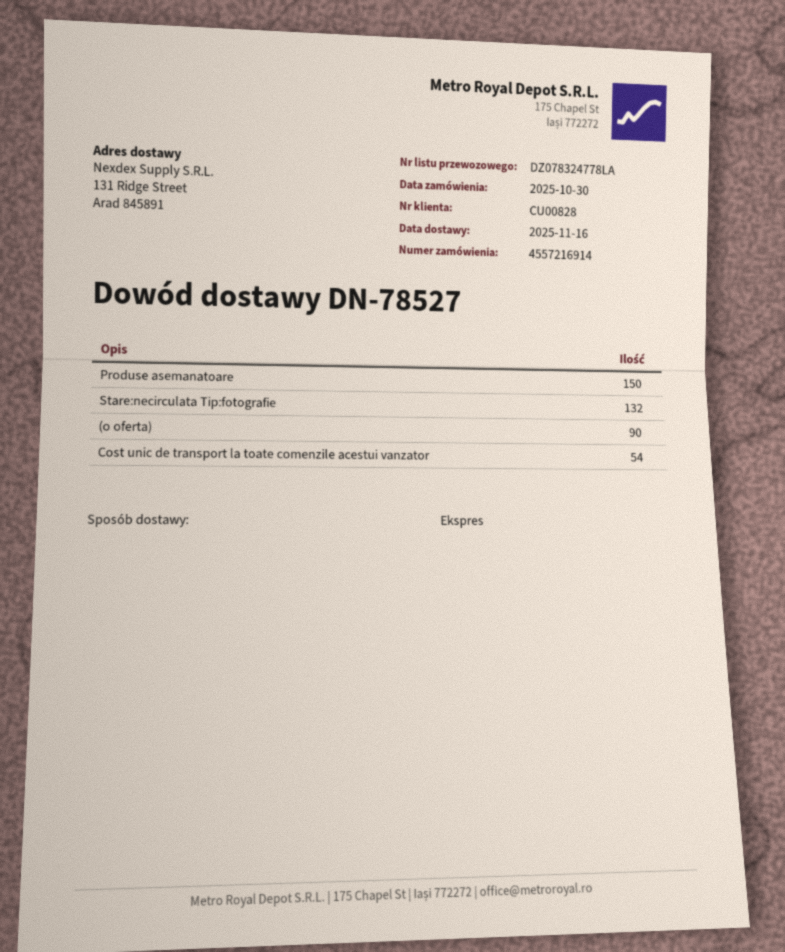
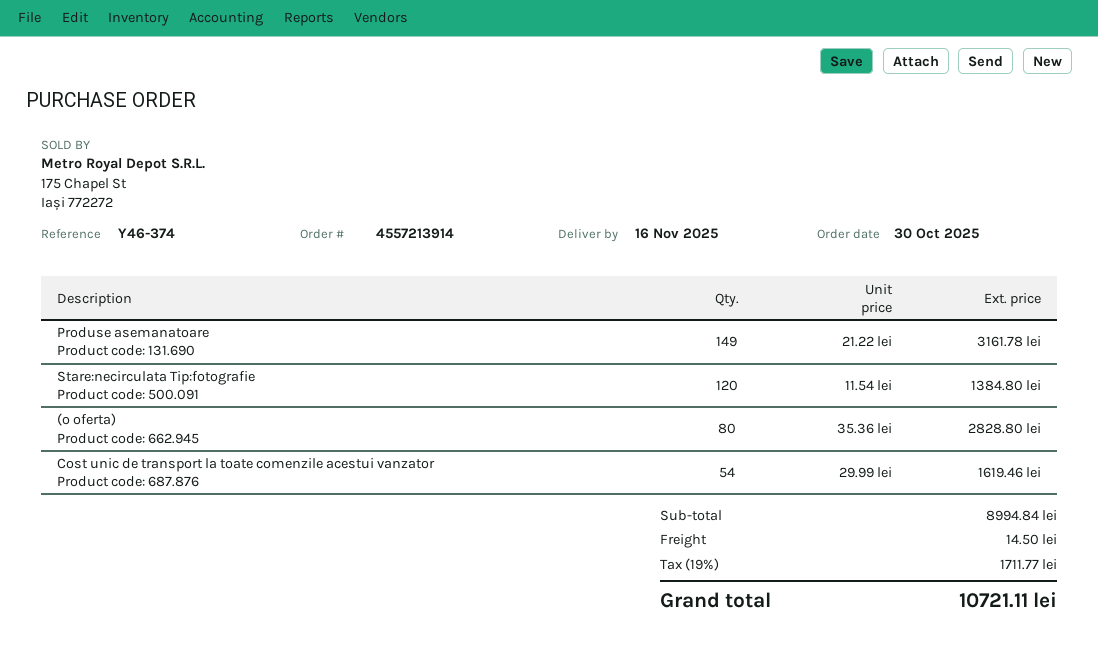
order number: 4557216914 -> 4557213914
Produse asemanatoare: 150 -> 149
Stare:necirculata Tip:fotografie: 132 -> 120
(o oferta): 90 -> 80

